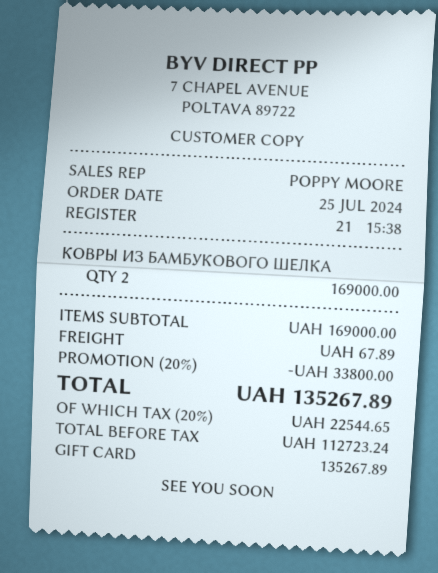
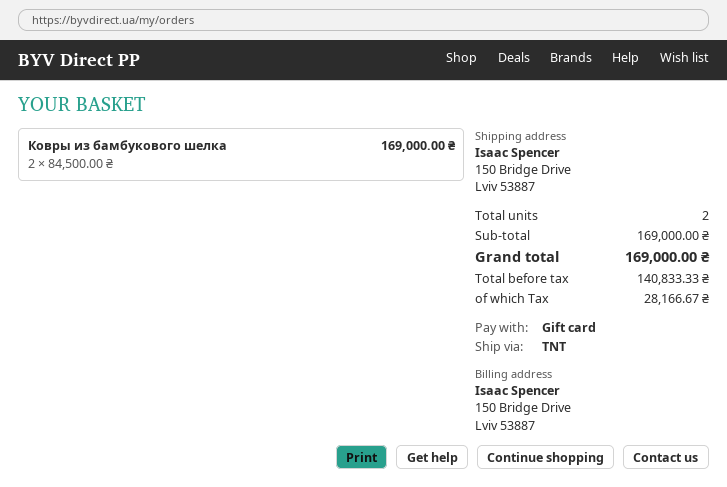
discount: 20% = 33800.00 -> none
shipping: 67.89 -> none
net: 112723.24 -> 140833.33
tax: 22544.65 -> 28166.67
total: 135267.89 -> 169000.00

